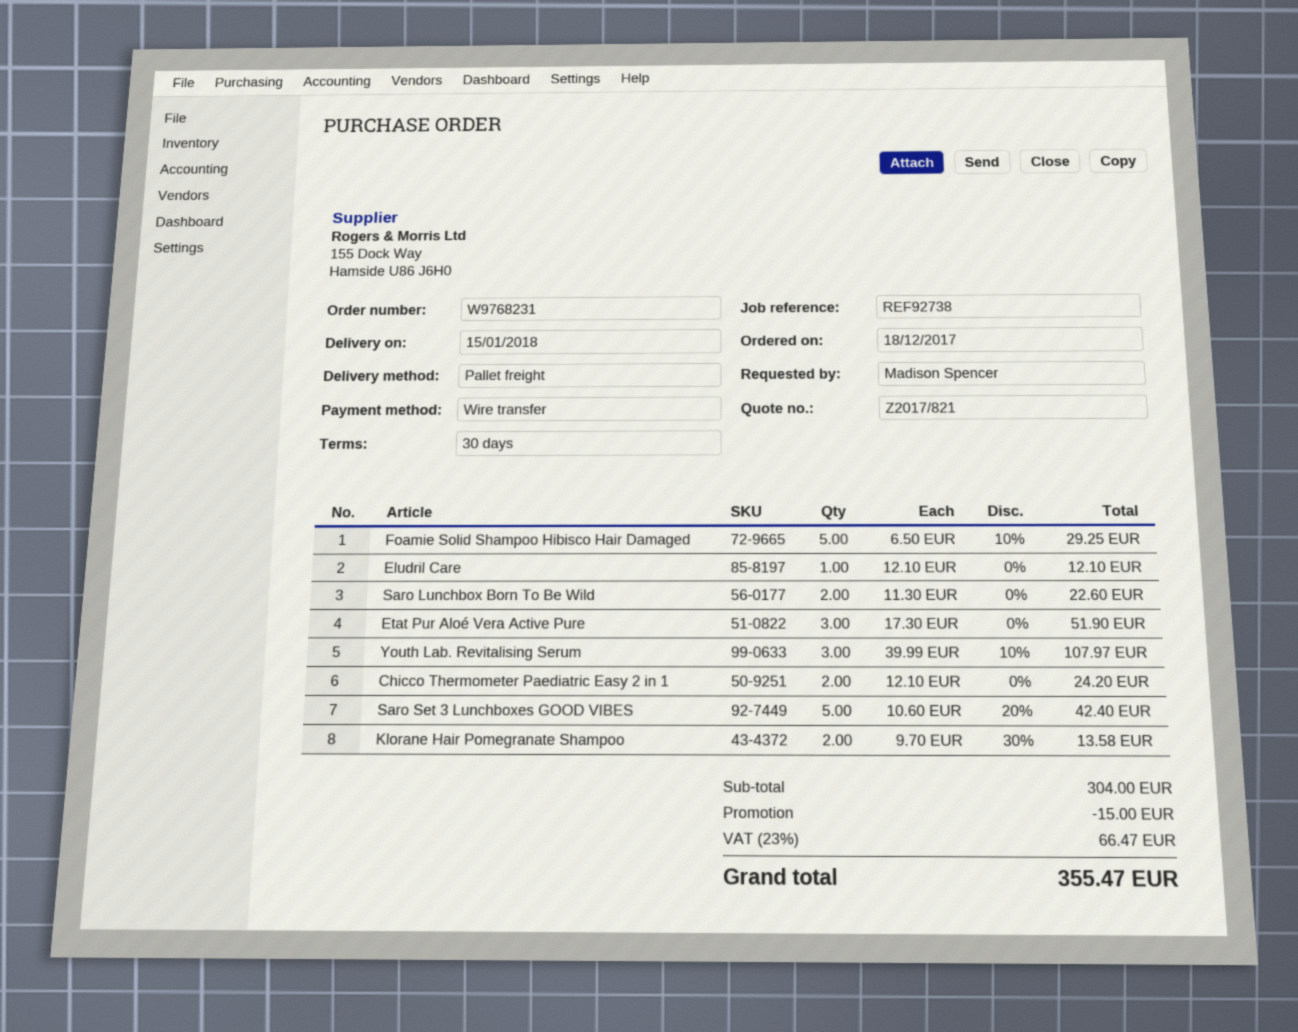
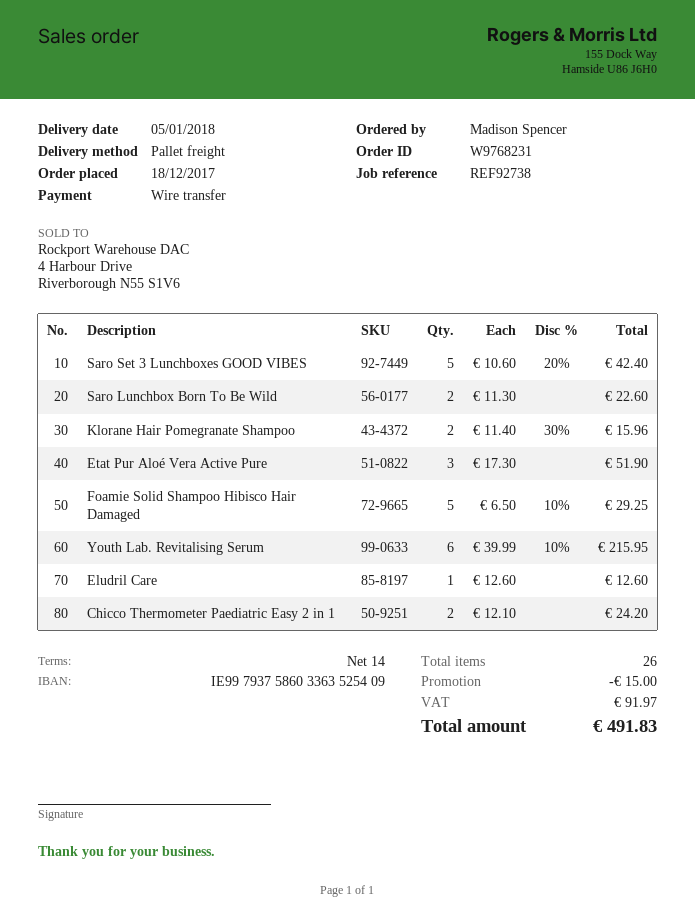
delivery date: 2018-01-15 -> 2018-01-05
payment terms: 30 days -> 14 days
Eludril Care: 1 x 12.10 = 12.10 -> 1 x 12.60 = 12.60
Youth Lab. Revitalising Serum: 3 x 39.99 - 10% = 107.97 -> 6 x 39.99 - 10% = 215.95
Klorane Hair Pomegranate Shampoo: 2 x 9.70 - 30% = 13.58 -> 2 x 11.40 - 30% = 15.96
tax: 66.47 -> 91.97
total: 355.47 -> 491.83

